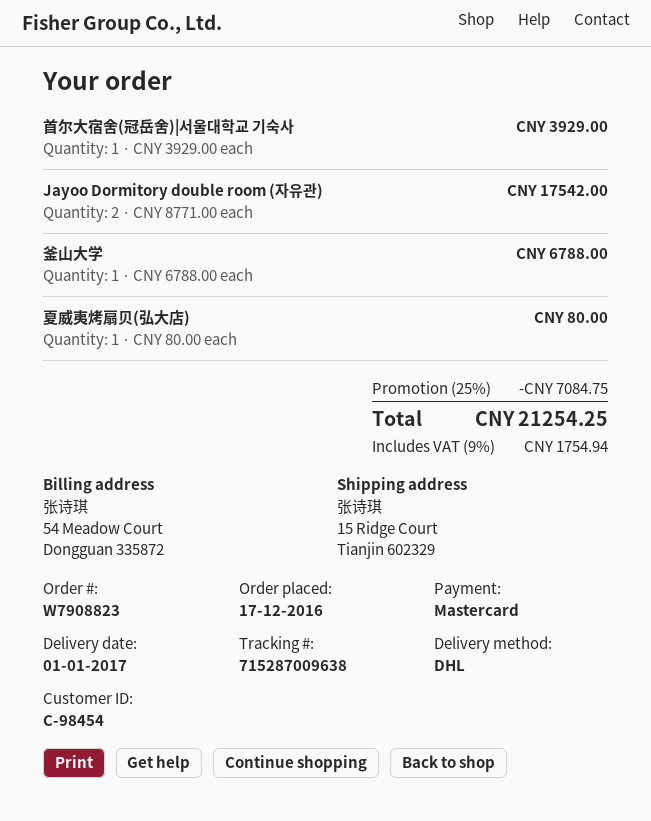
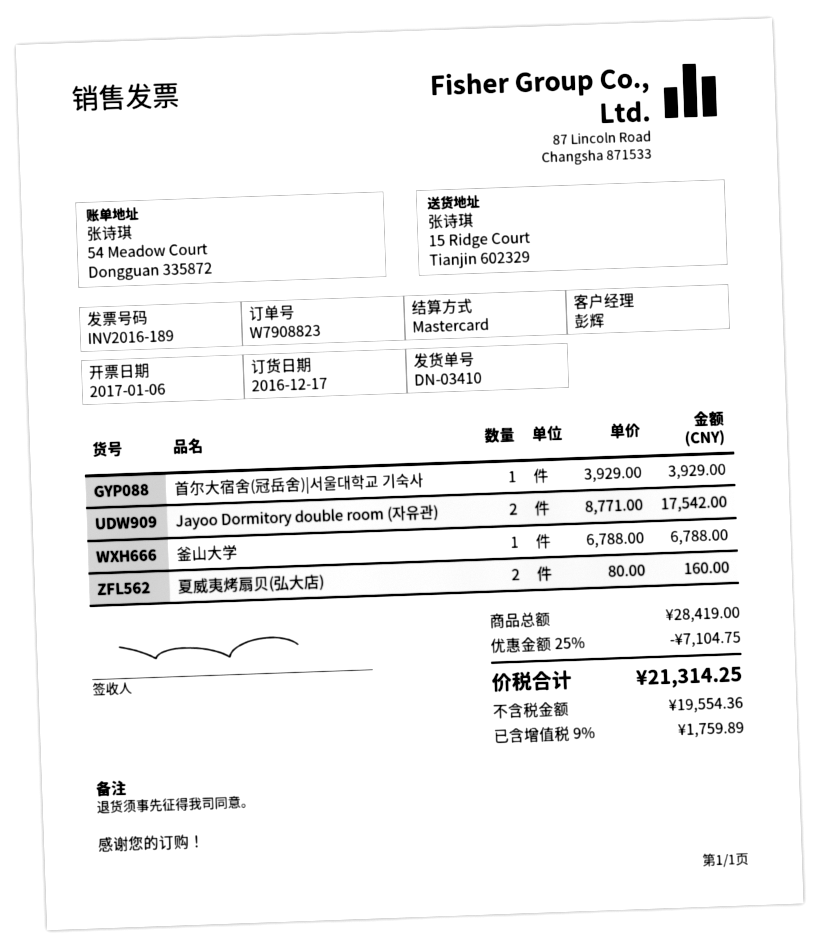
夏威夷烤扇贝(弘大店): 1 x 80.00 = 80.00 -> 2 x 80.00 = 160.00
discount: 25% = 7084.75 -> 25% = 7104.75
tax: 9% = 1754.94 -> 9% = 1759.89
total: 21254.25 -> 21314.25

